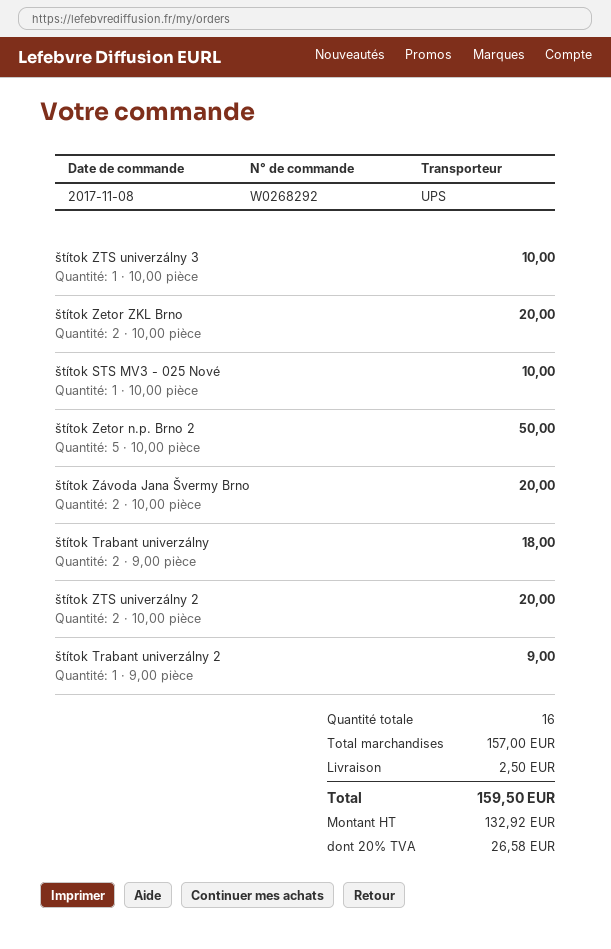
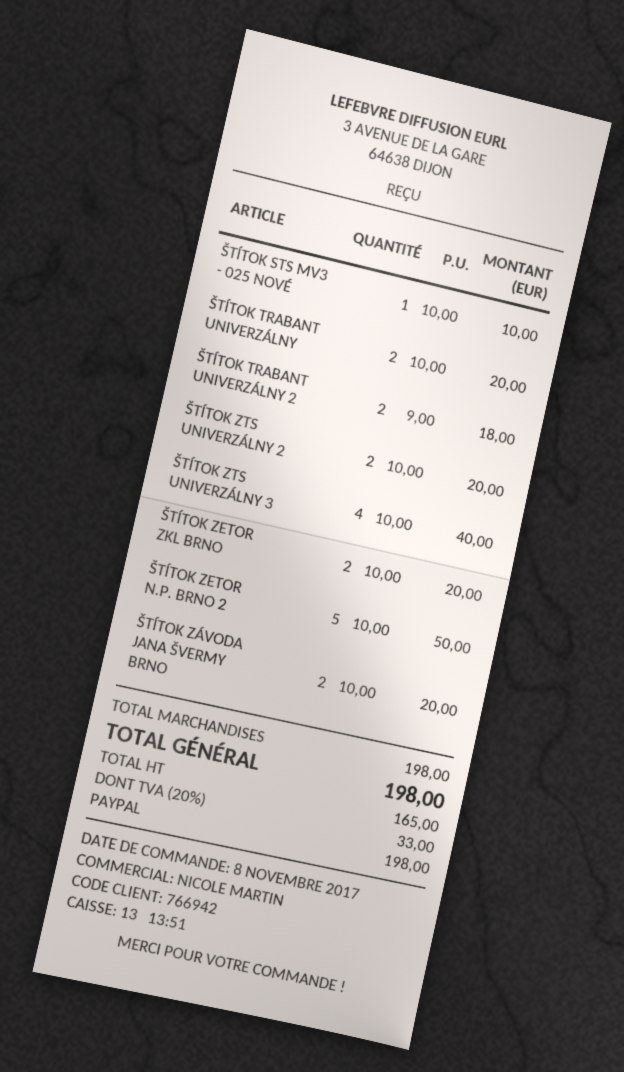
štítok ZTS univerzálny 3: 1 x 10.00 = 10.00 -> 4 x 10.00 = 40.00
štítok Trabant univerzálny: 2 x 9.00 = 18.00 -> 2 x 10.00 = 20.00
štítok Trabant univerzálny 2: 1 x 9.00 = 9.00 -> 2 x 9.00 = 18.00
subtotal: 157.00 -> 198.00
shipping: 2.50 -> none
net: 132.92 -> 165.00
tax: 20% = 26.58 -> 20% = 33.00
total: 159.50 -> 198.00

